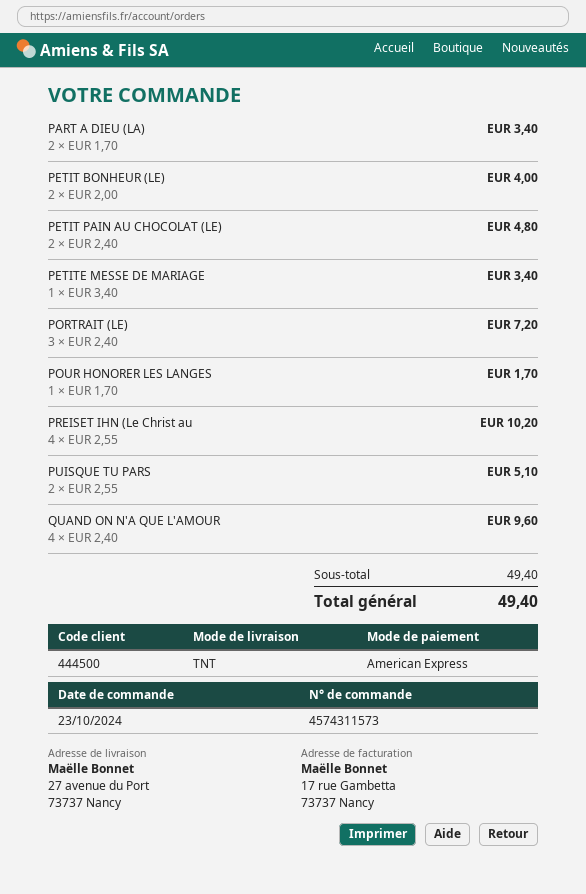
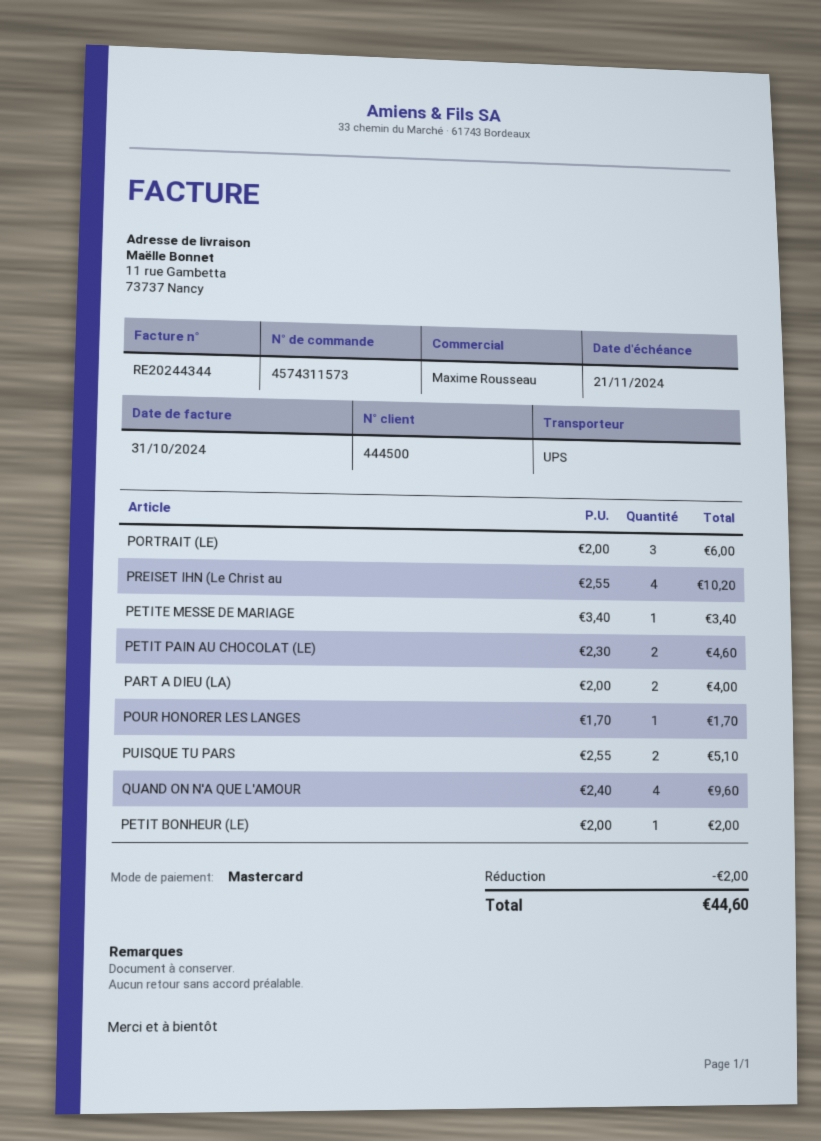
payment method: American Express -> Mastercard
shipping method: TNT -> UPS
ship to: 27 avenue du Port, 73737 Nancy -> 11 rue Gambetta, 73737 Nancy
PART A DIEU (LA): 2 x 1.70 = 3.40 -> 2 x 2.00 = 4.00
PETIT BONHEUR (LE): 2 x 2.00 = 4.00 -> 1 x 2.00 = 2.00
PETIT PAIN AU CHOCOLAT (LE): 2 x 2.40 = 4.80 -> 2 x 2.30 = 4.60
PORTRAIT (LE): 3 x 2.40 = 7.20 -> 3 x 2.00 = 6.00
discount: none -> 2.00
total: 49.40 -> 44.60

